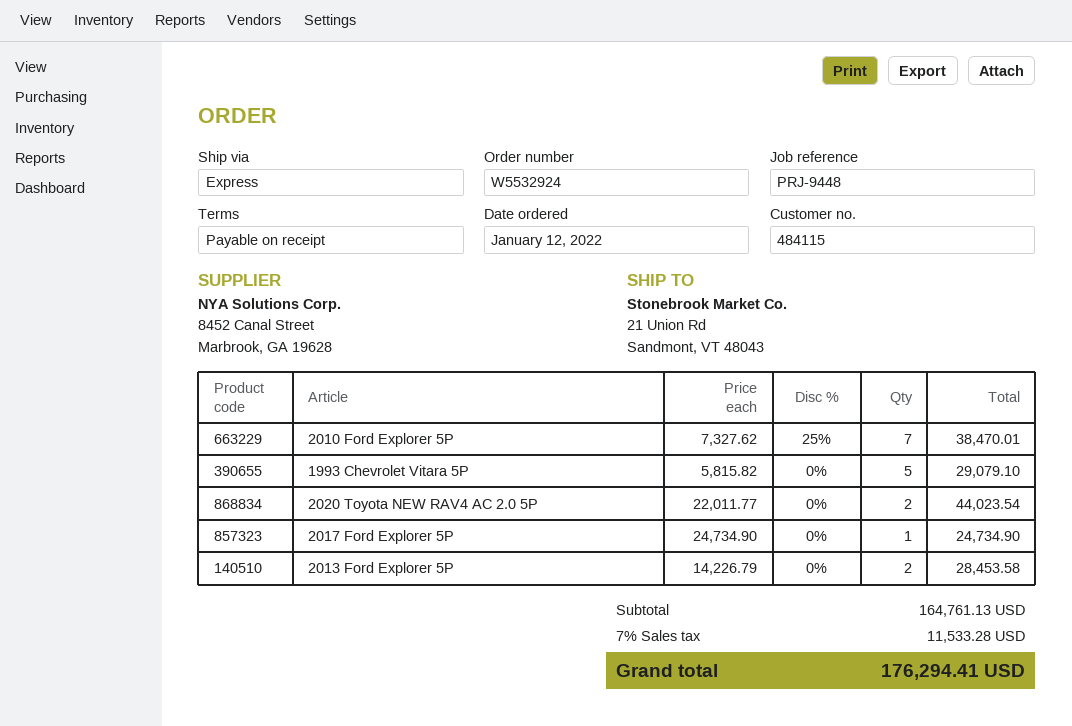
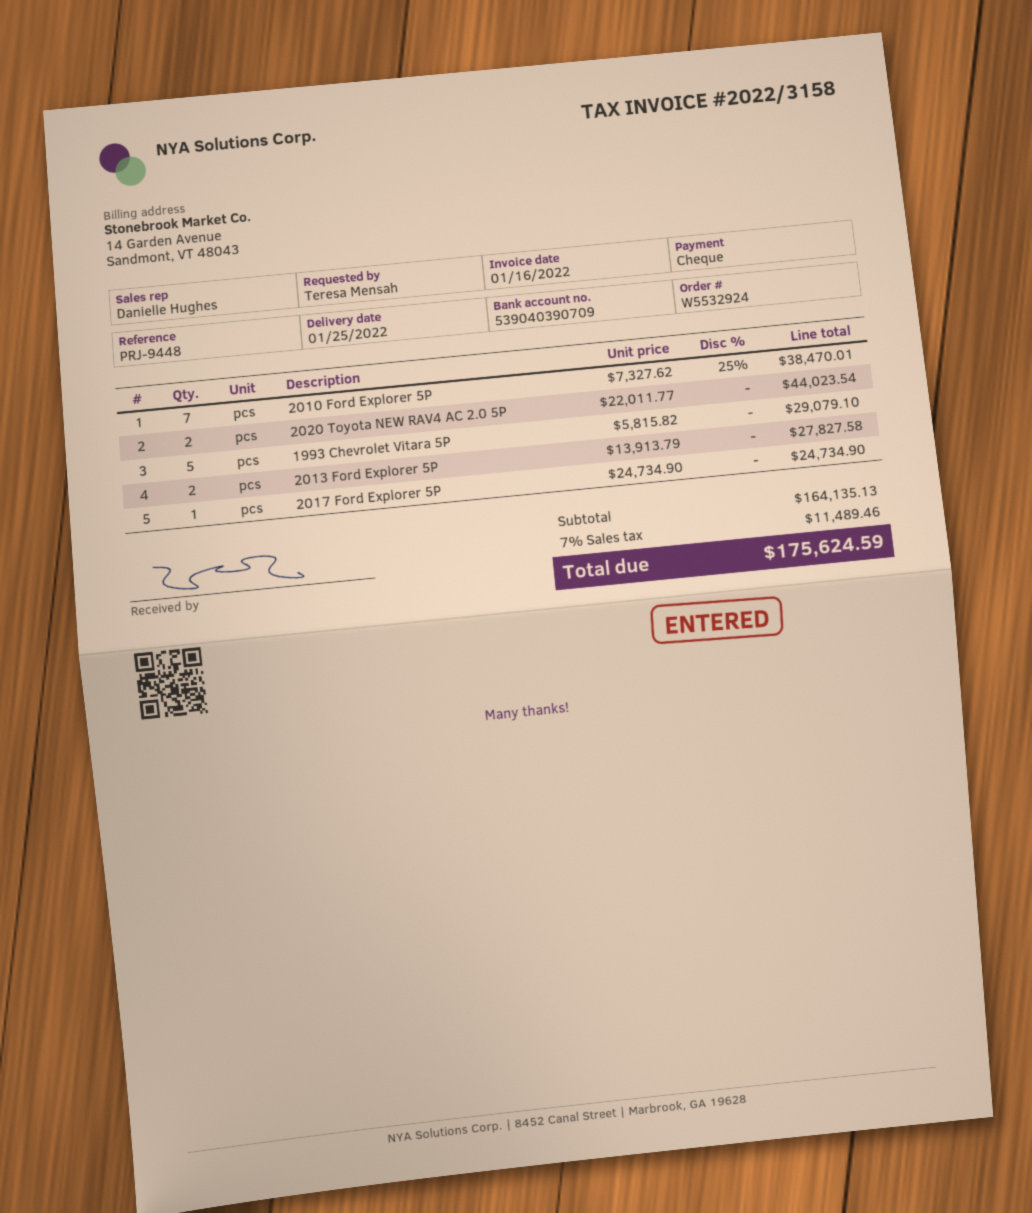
2013 Ford Explorer 5P: 2 x 14226.79 = 28453.58 -> 2 x 13913.79 = 27827.58
subtotal: 164761.13 -> 164135.13
tax: 7% = 11533.28 -> 7% = 11489.46
total: 176294.41 -> 175624.59

